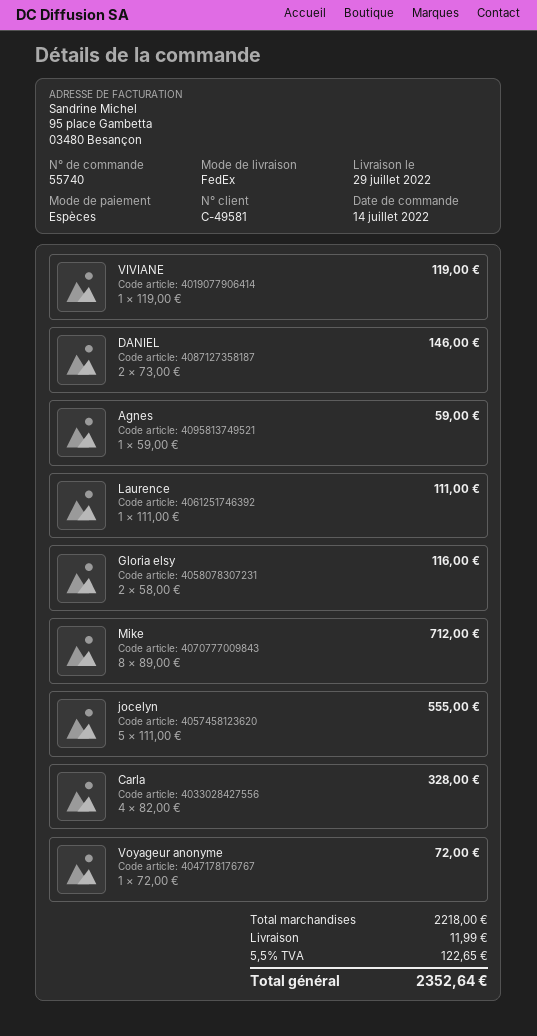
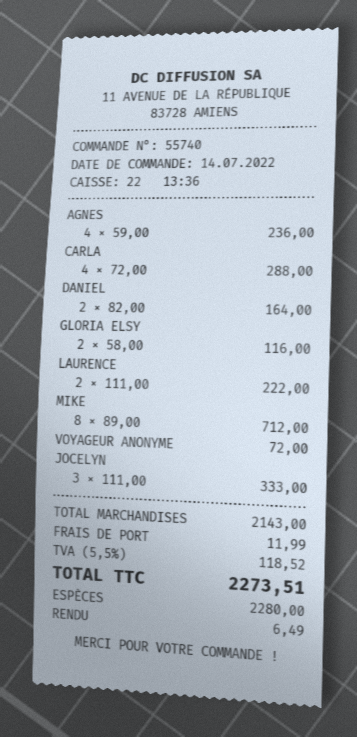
VIVIANE: 1 x 119.00 = 119.00 -> none
DANIEL: 2 x 73.00 = 146.00 -> 2 x 82.00 = 164.00
Agnes: 1 x 59.00 = 59.00 -> 4 x 59.00 = 236.00
Laurence: 1 x 111.00 = 111.00 -> 2 x 111.00 = 222.00
jocelyn: 5 x 111.00 = 555.00 -> 3 x 111.00 = 333.00
Carla: 4 x 82.00 = 328.00 -> 4 x 72.00 = 288.00
subtotal: 2218.00 -> 2143.00
tax: 5.5% = 122.65 -> 5.5% = 118.52
total: 2352.64 -> 2273.51

